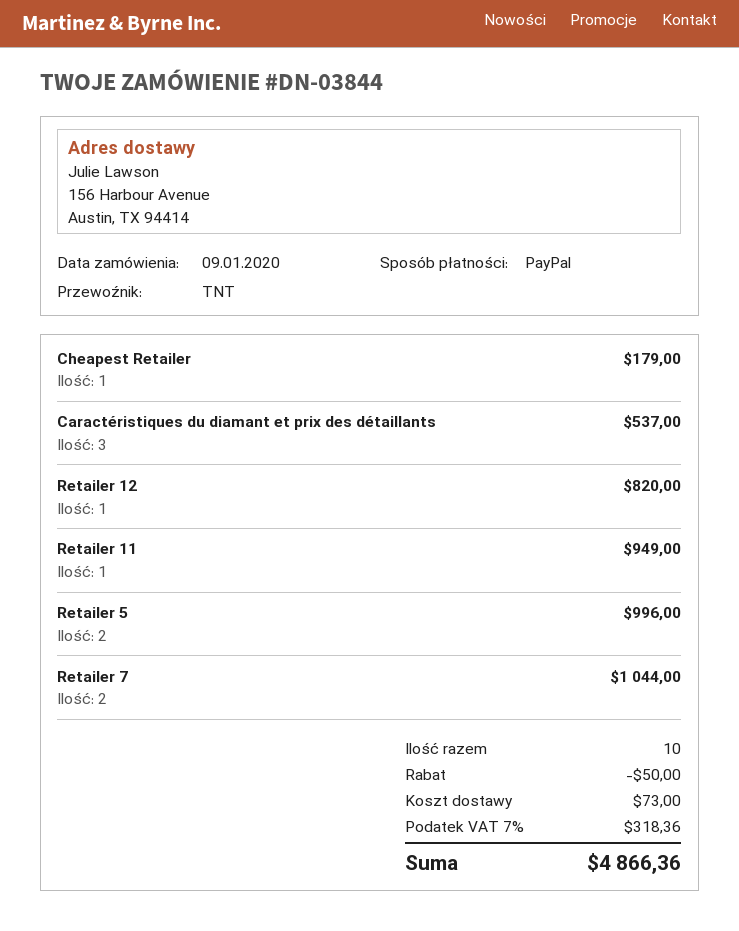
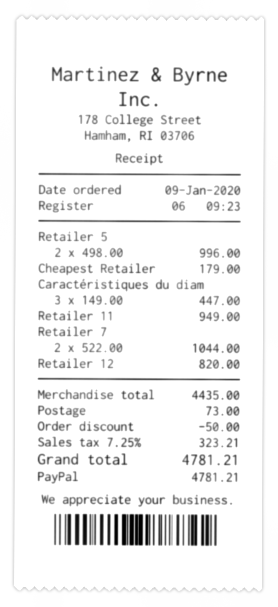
Caractéristiques du diamant et prix des détaillants: 3 for 537.00 -> 3 for 447.00
tax: 7% = 318.36 -> 7.25% = 323.21
total: 4866.36 -> 4781.21

